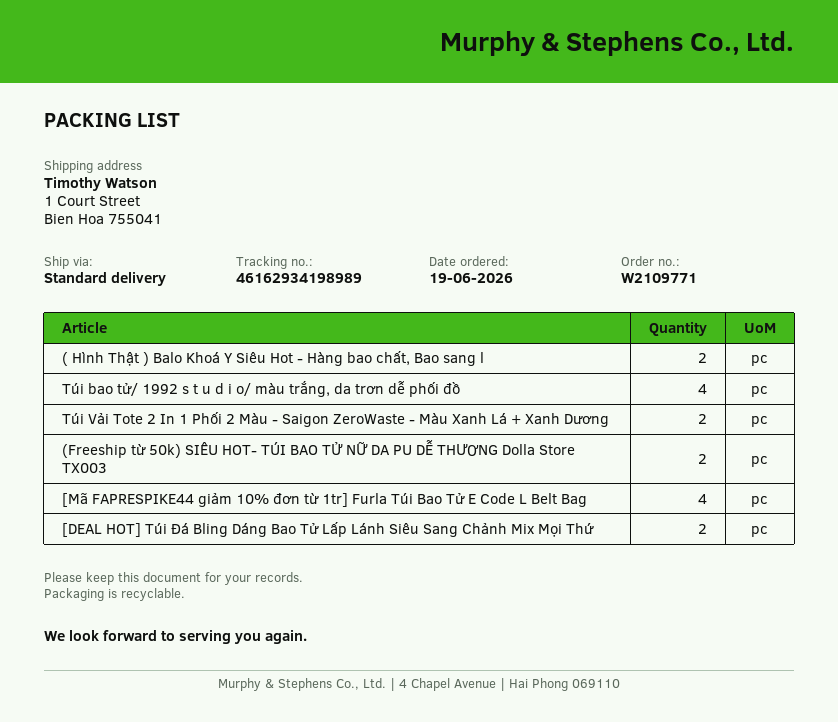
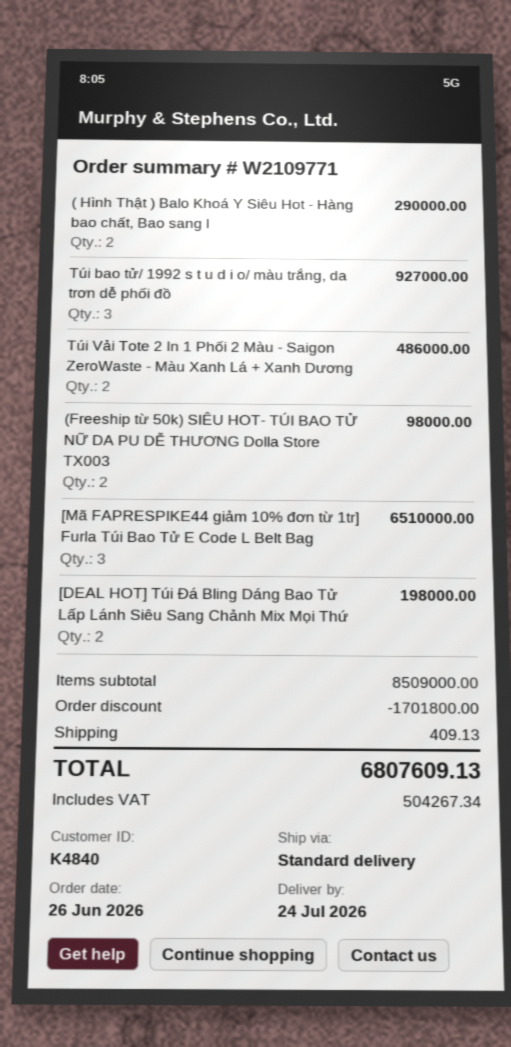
order date: 2026-06-19 -> 2026-06-26
Túi bao tử/ 1992 s t u d i o/ màu trắng, da trơn dễ phối đồ: 4 -> 3
[Mã FAPRESPIKE44 giảm 10% đơn từ 1tr] Furla Túi Bao Tử E Code L Belt Bag: 4 -> 3

